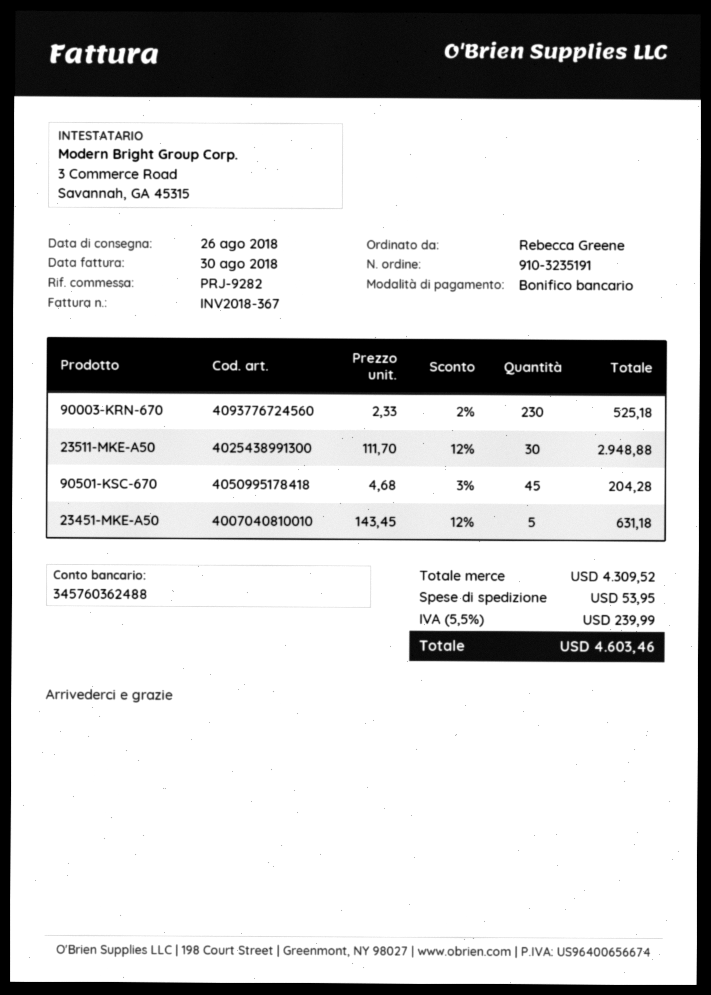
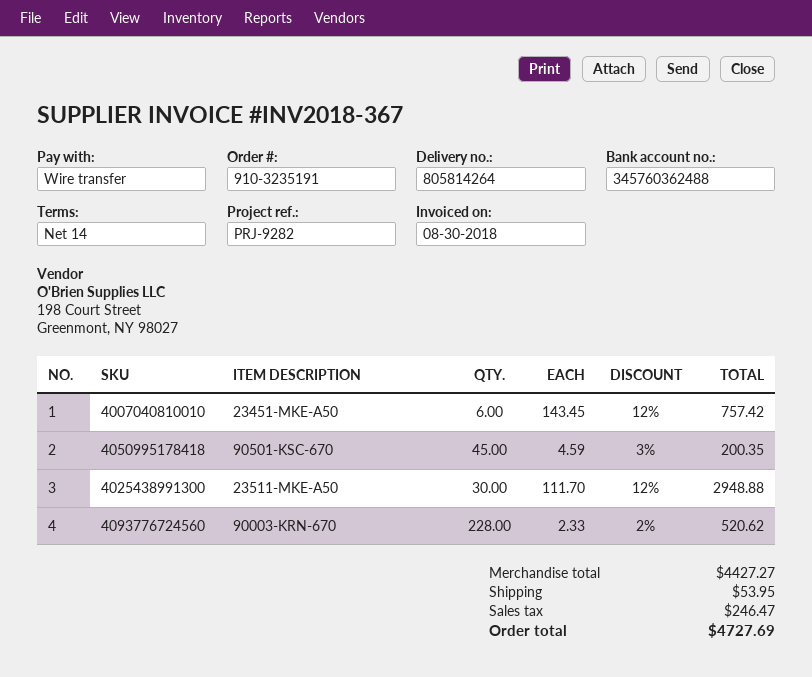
90003-KRN-670: 230 x 2.33 - 2% = 525.18 -> 228 x 2.33 - 2% = 520.62
90501-KSC-670: 45 x 4.68 - 3% = 204.28 -> 45 x 4.59 - 3% = 200.35
23451-MKE-A50: 5 x 143.45 - 12% = 631.18 -> 6 x 143.45 - 12% = 757.42
subtotal: 4309.52 -> 4427.27
tax: 239.99 -> 246.47
total: 4603.46 -> 4727.69

